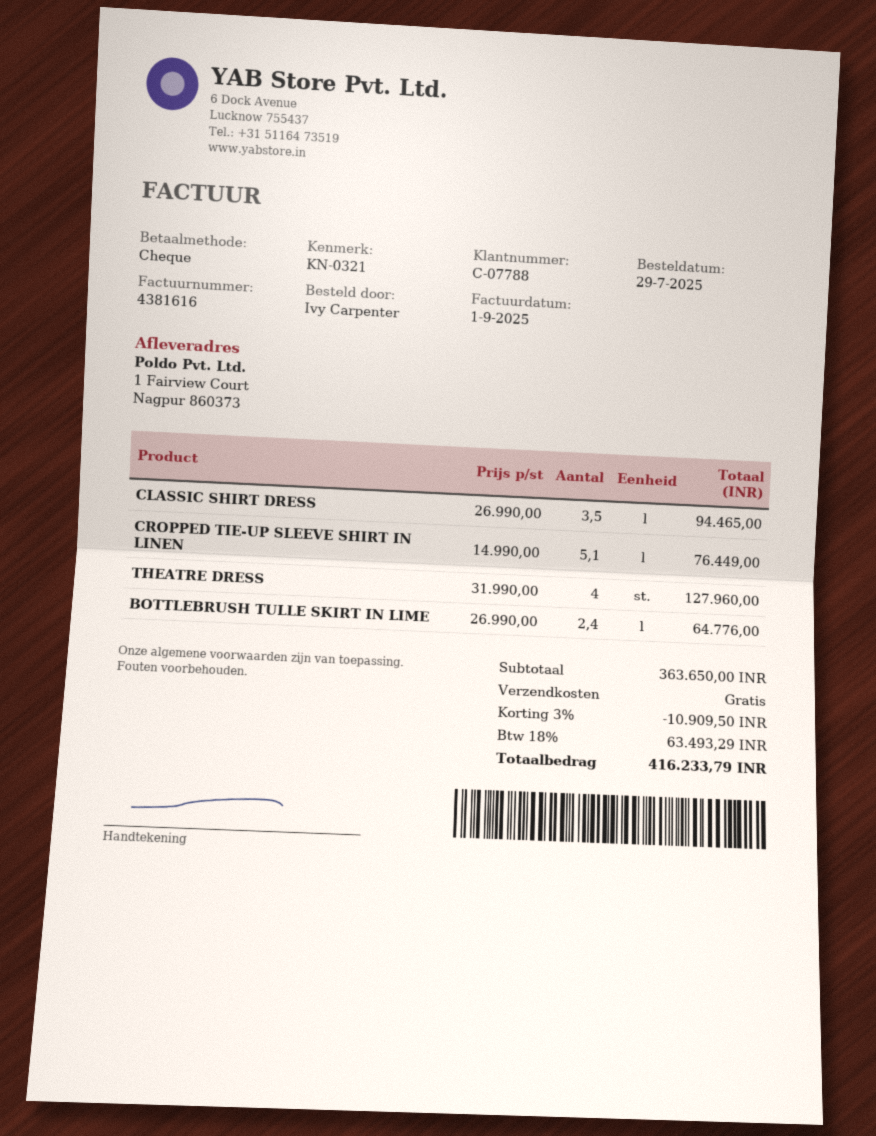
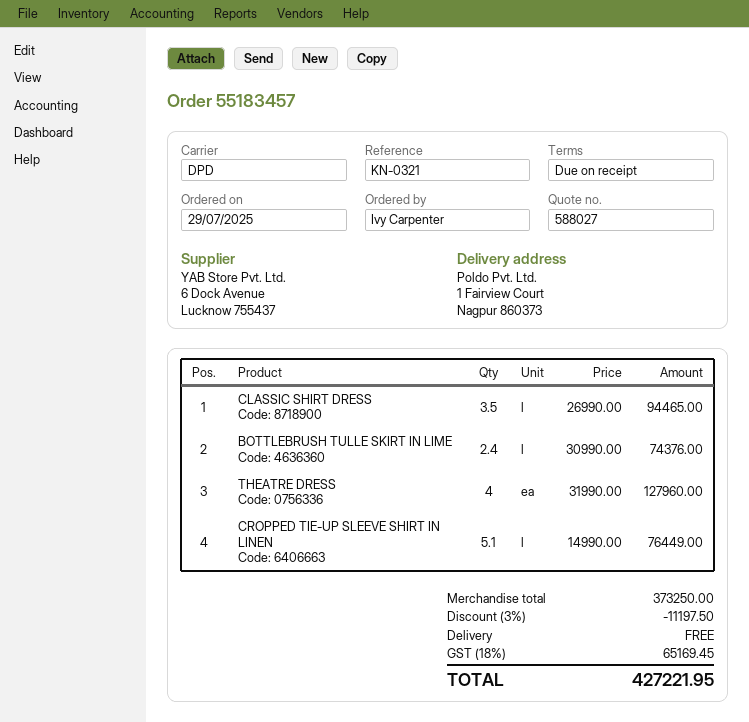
BOTTLEBRUSH TULLE SKIRT IN LIME: 2.4 x 26990.00 = 64776.00 -> 2.4 x 30990.00 = 74376.00
subtotal: 363650.00 -> 373250.00
discount: 3% = 10909.50 -> 3% = 11197.50
tax: 18% = 63493.29 -> 18% = 65169.45
total: 416233.79 -> 427221.95

